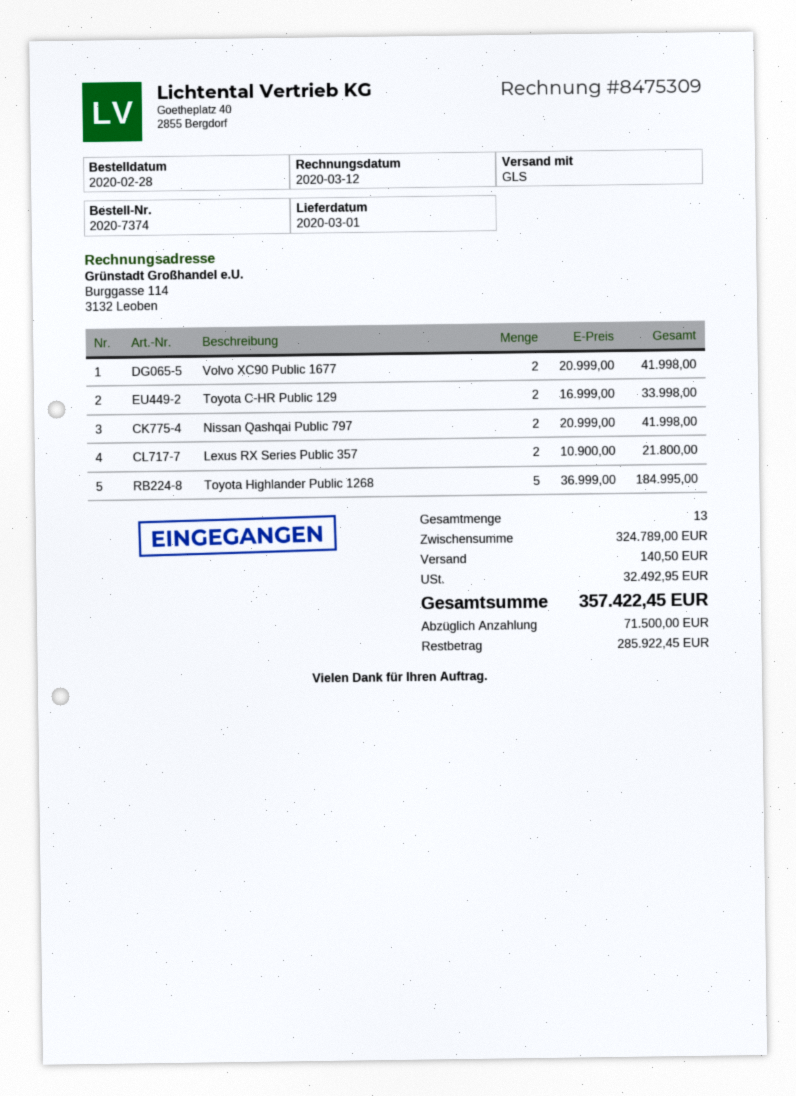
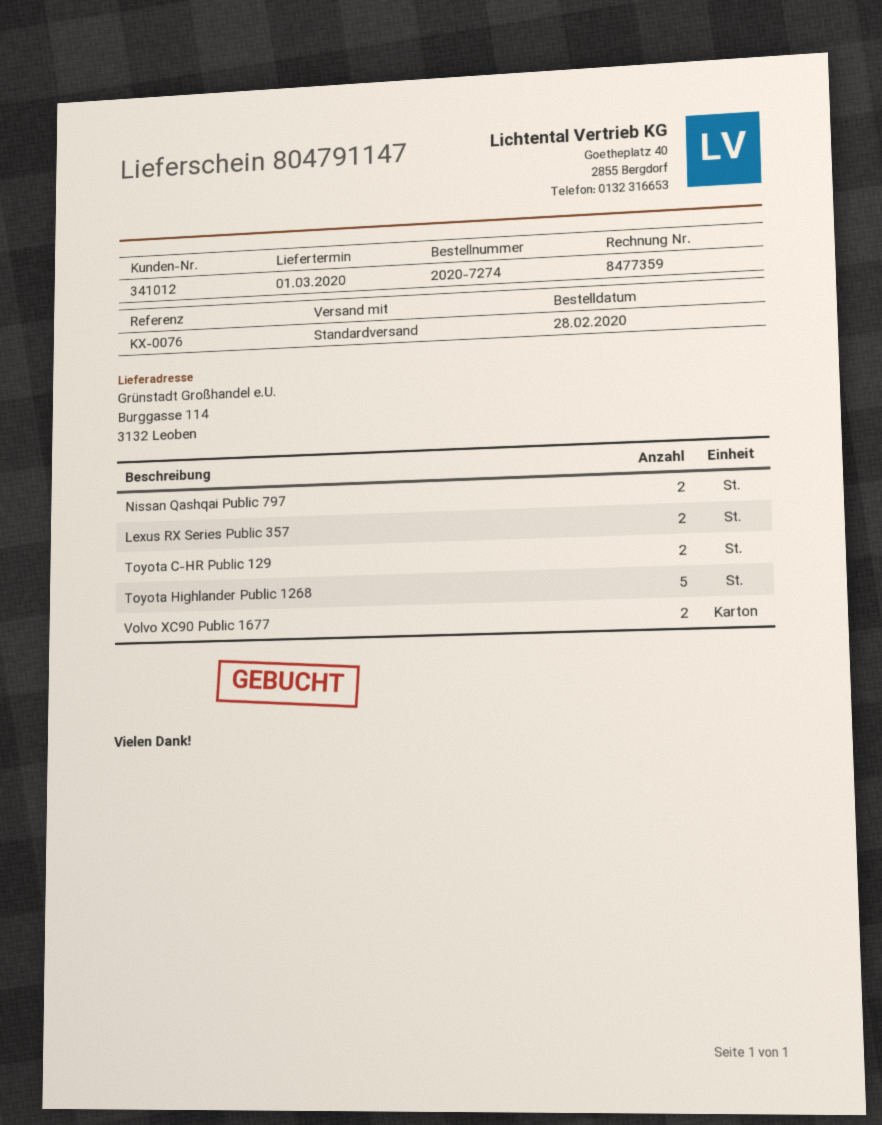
order number: 2020-7374 -> 2020-7274
invoice number: 8475309 -> 8477359
shipping method: GLS -> standard

